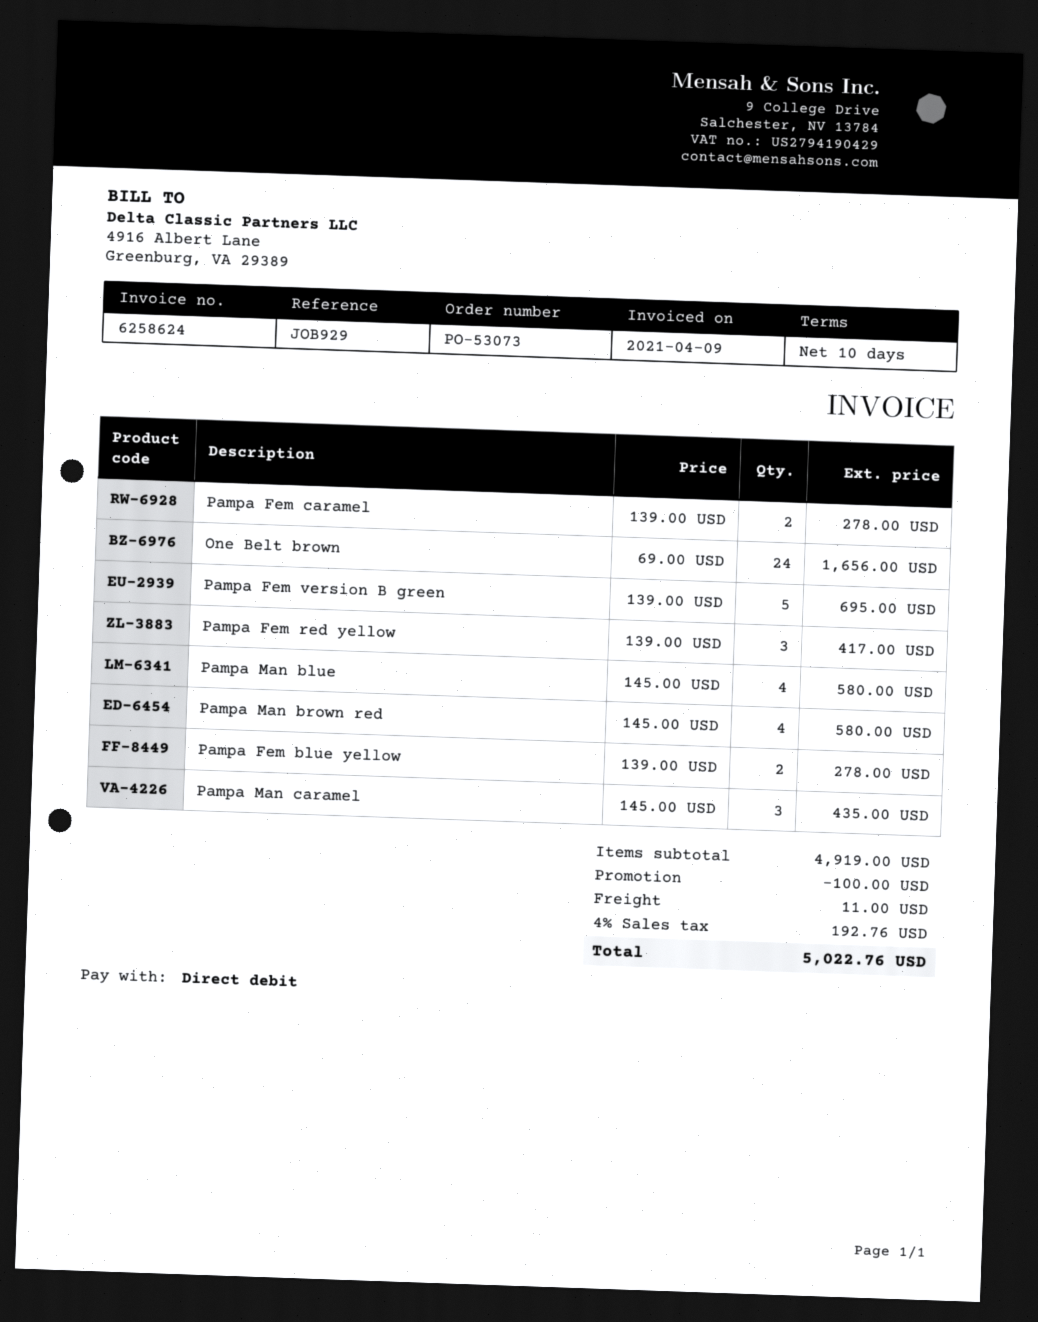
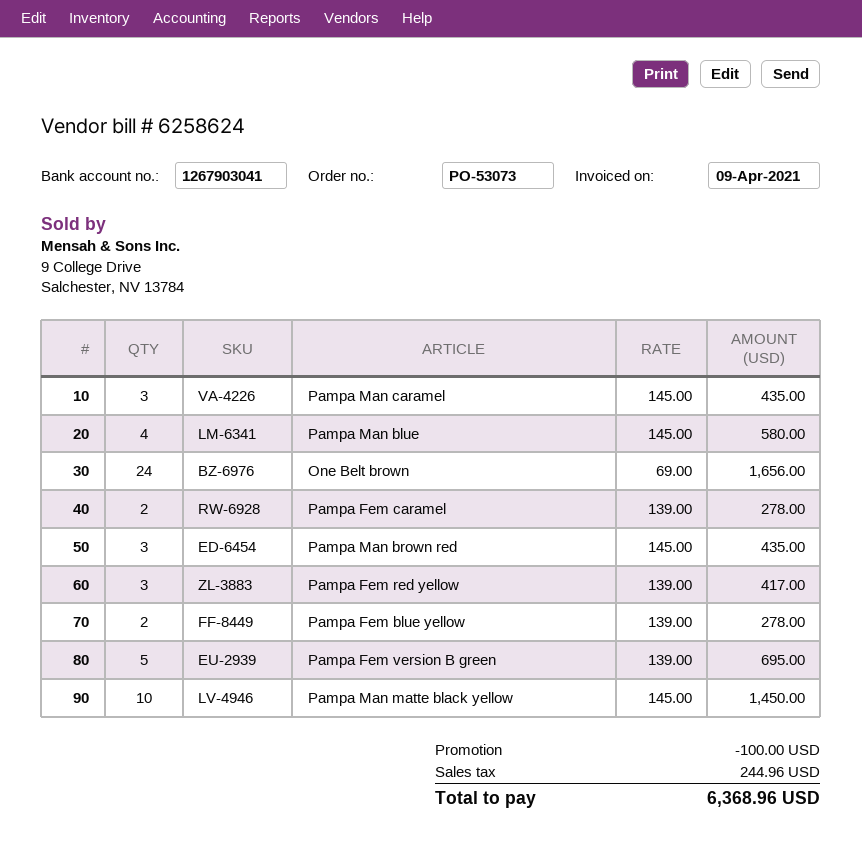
Pampa Man brown red: 4 x 145.00 = 580.00 -> 3 x 145.00 = 435.00
Pampa Man matte black yellow: none -> 10 x 145.00 = 1450.00
shipping: 11.00 -> none
tax: 192.76 -> 244.96
total: 5022.76 -> 6368.96

